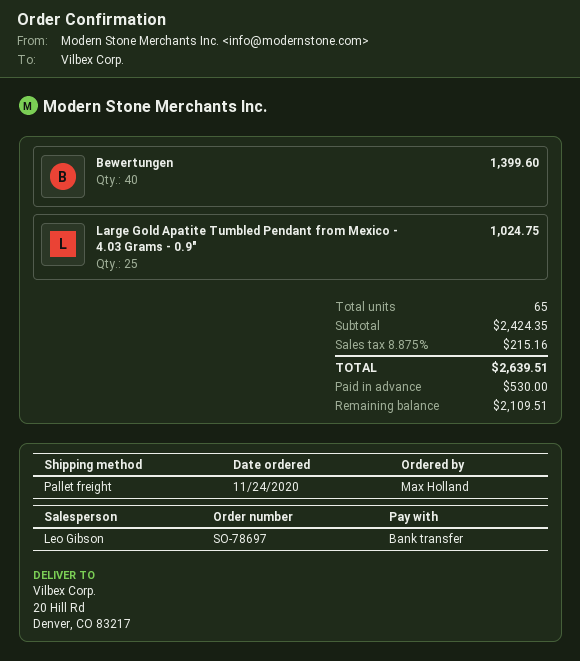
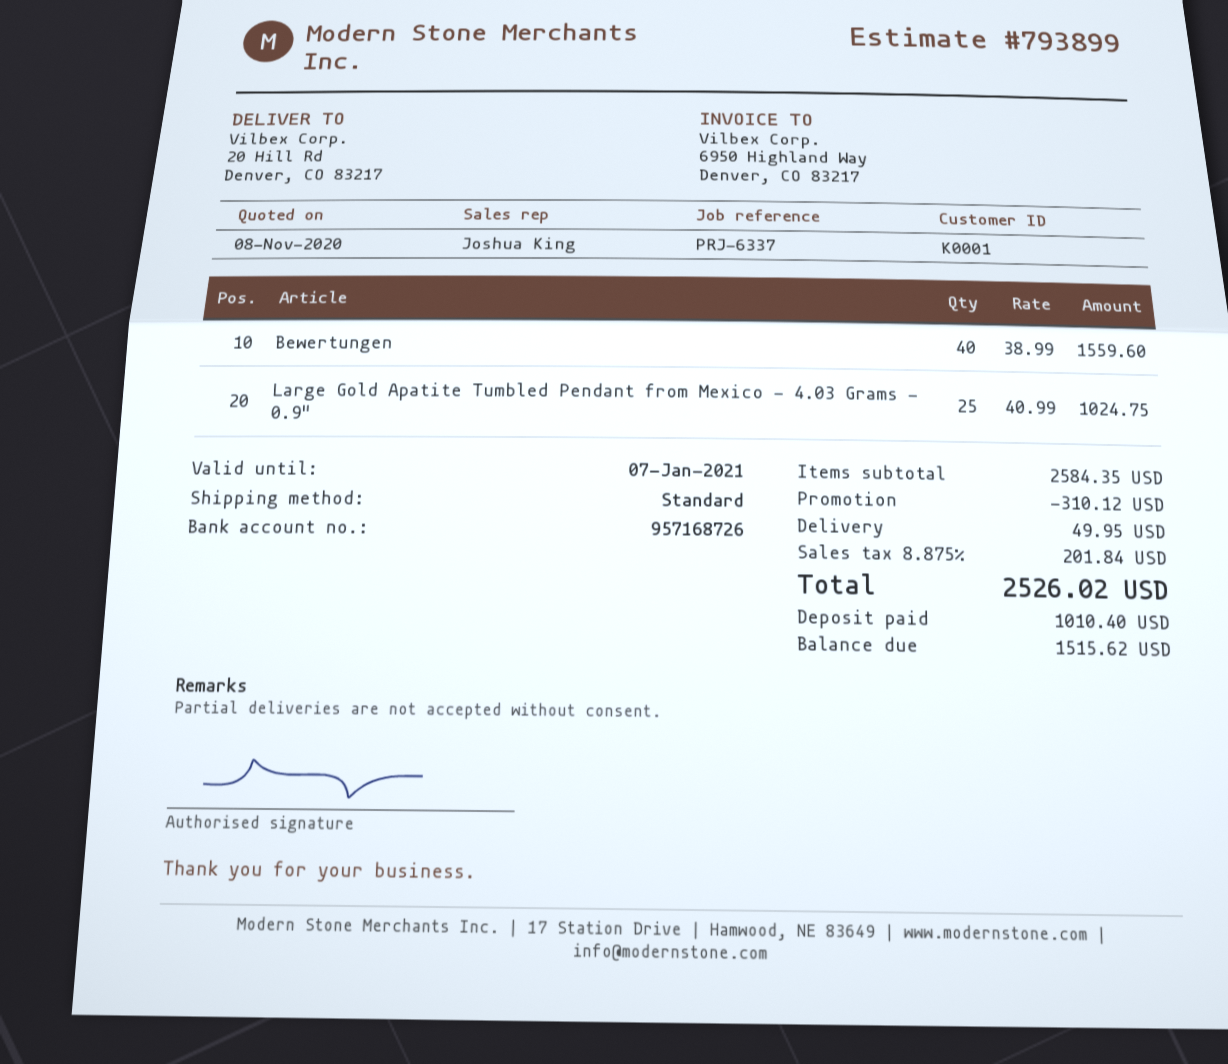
sales rep: Leo Gibson -> Joshua King
shipping method: pallet freight -> standard
Bewertungen: 40 for 1399.60 -> 40 for 1559.60
subtotal: 2424.35 -> 2584.35
discount: none -> 310.12
shipping: none -> 49.95
tax: 8.875% = 215.16 -> 8.875% = 201.84
total: 2639.51 -> 2526.02
deposit: 530.00 -> 1010.40
balance: 2109.51 -> 1515.62

